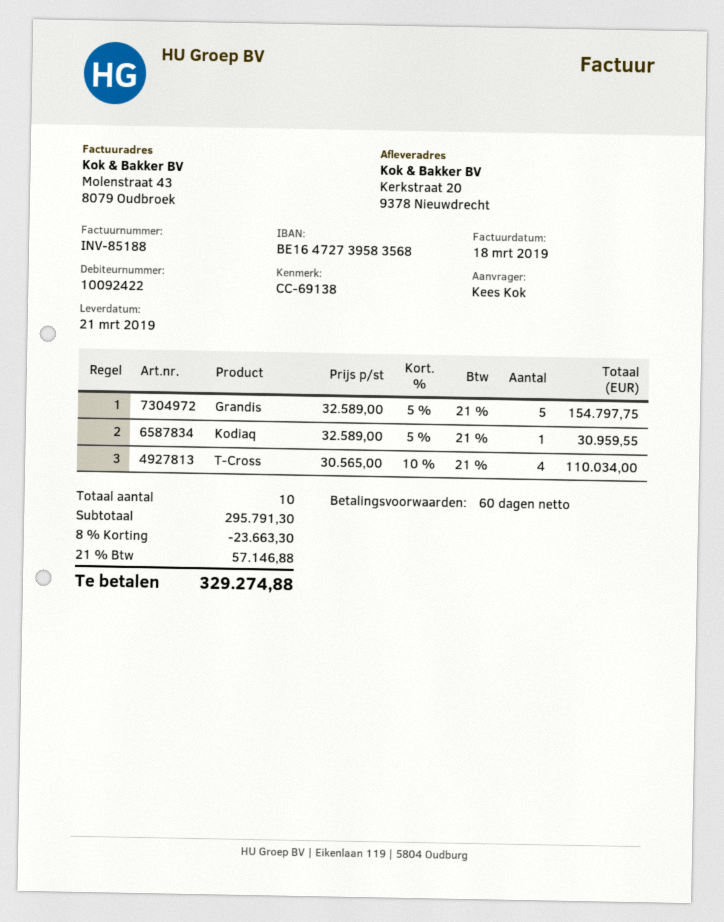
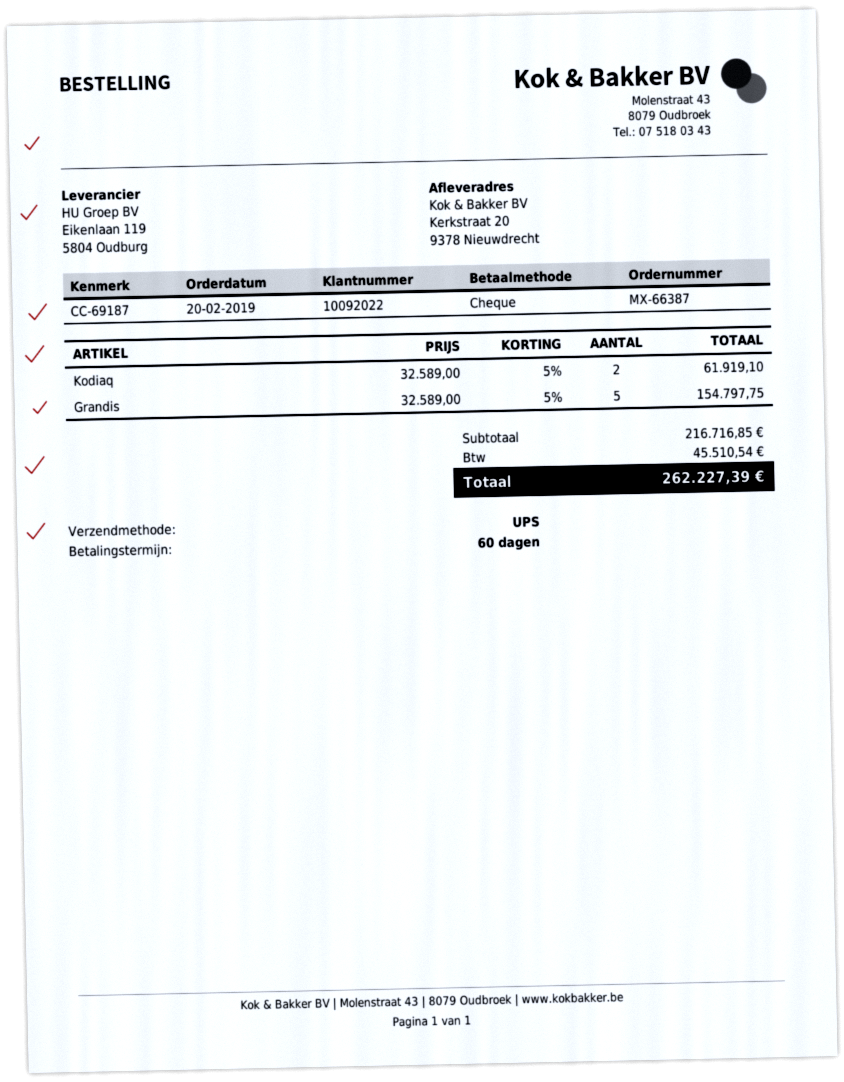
customer number: 10092422 -> 10092022
reference: CC-69138 -> CC-69187
Kodiaq: 1 x 32589.00 - 5% = 30959.55 -> 2 x 32589.00 - 5% = 61919.10
T-Cross: 4 x 30565.00 - 10% = 110034.00 -> none
subtotal: 295791.30 -> 216716.85
discount: 8% = 23663.30 -> none
tax: 57146.88 -> 45510.54
total: 329274.88 -> 262227.39

